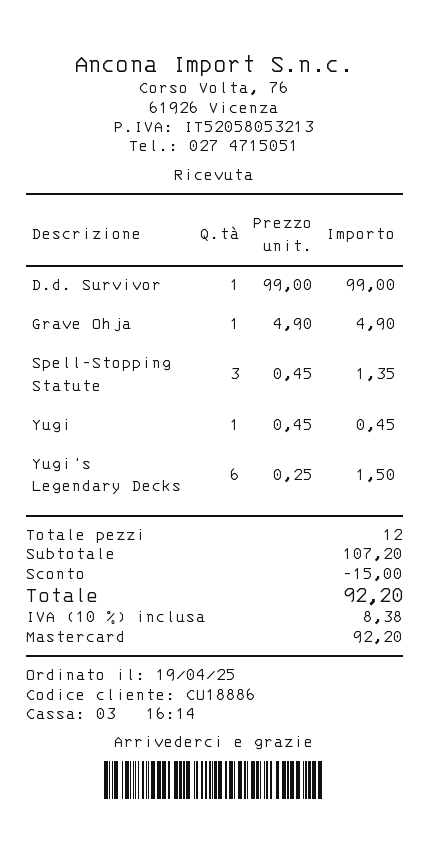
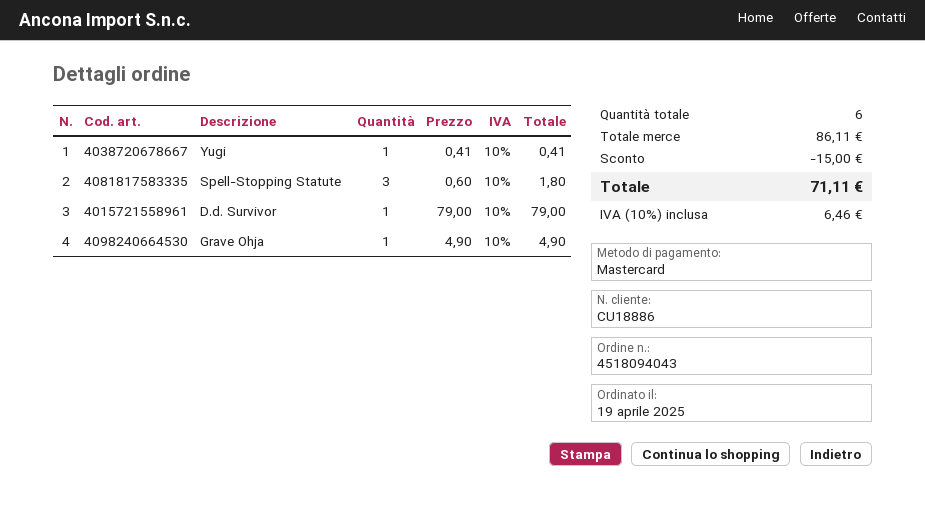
D.d. Survivor: 1 x 99.00 = 99.00 -> 1 x 79.00 = 79.00
Spell-Stopping Statute: 3 x 0.45 = 1.35 -> 3 x 0.60 = 1.80
Yugi: 1 x 0.45 = 0.45 -> 1 x 0.41 = 0.41
Yugi's Legendary Decks: 6 x 0.25 = 1.50 -> none
total quantity: 12 -> 6
subtotal: 107.20 -> 86.11
tax: 10% = 8.38 -> 10% = 6.46
total: 92.20 -> 71.11

